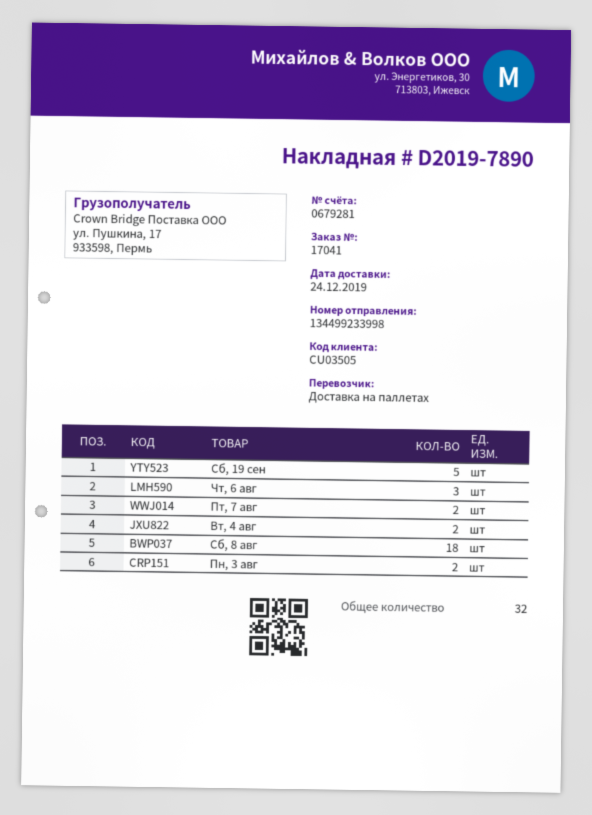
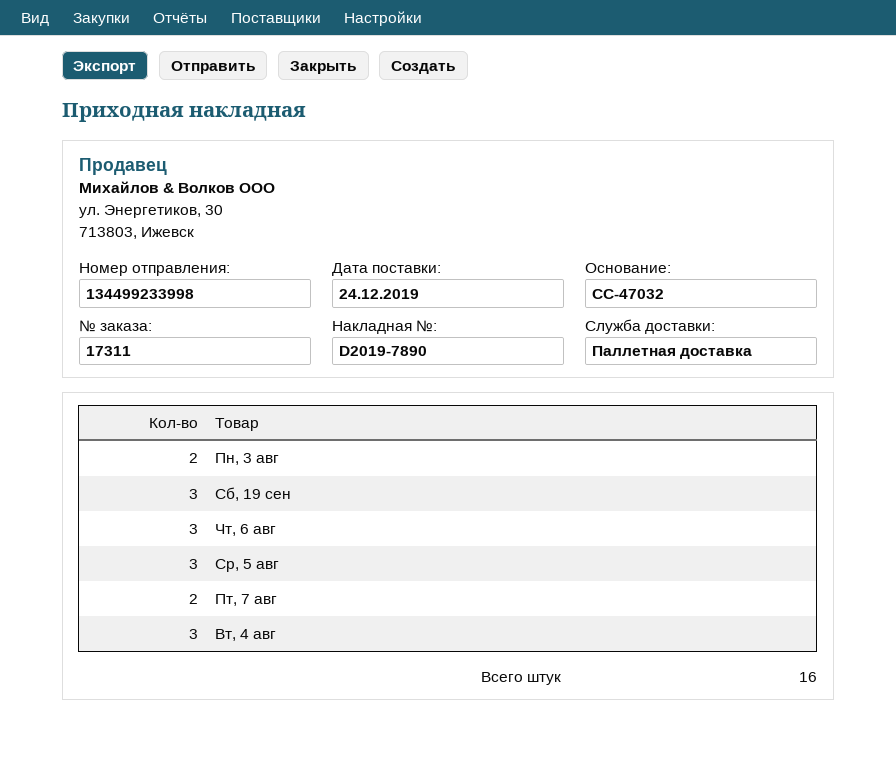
order number: 17041 -> 17311
Сб, 19 сен: 5 -> 3
Вт, 4 авг: 2 -> 3
Сб, 8 авг: 18 -> none
Ср, 5 авг: none -> 3
total quantity: 32 -> 16

